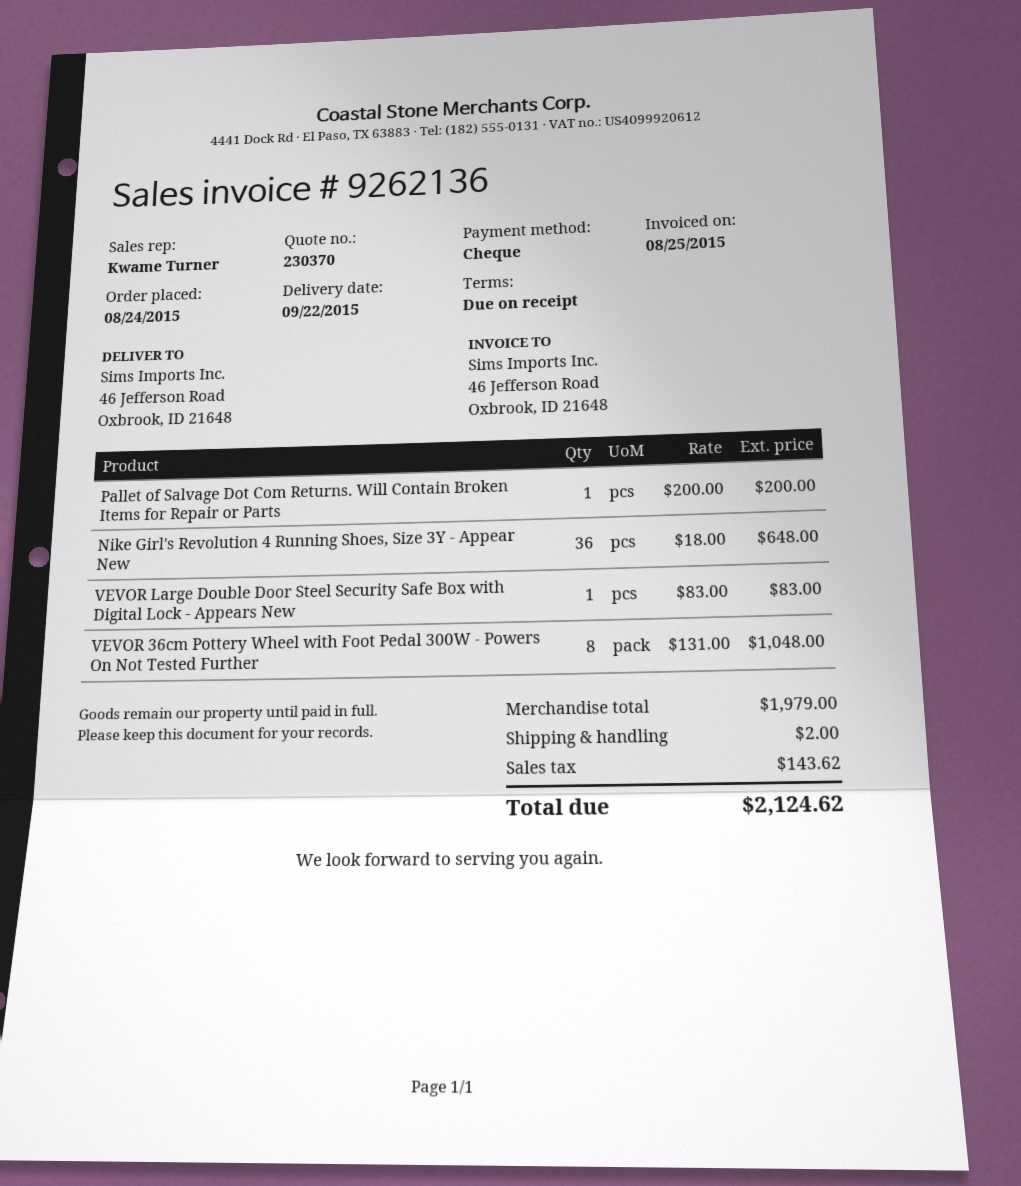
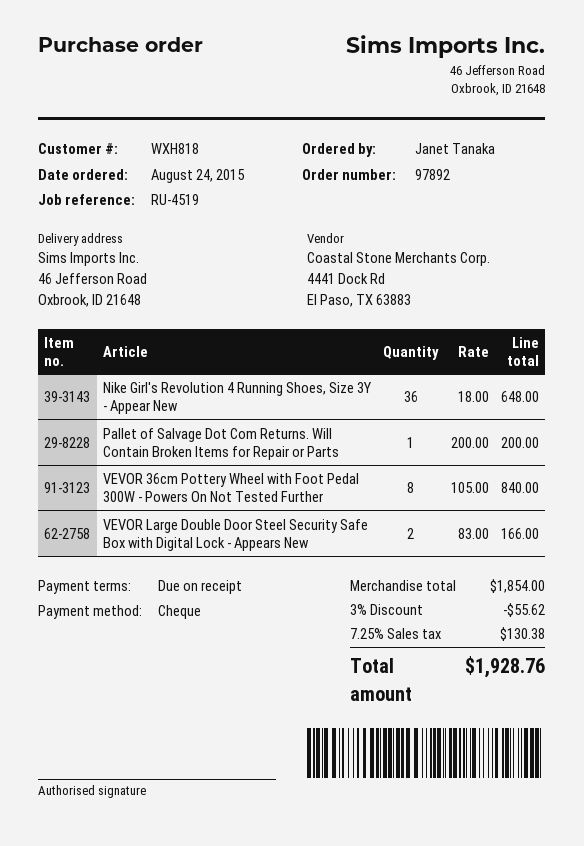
VEVOR Large Double Door Steel Security Safe Box with Digital Lock - Appears New: 1 x 83.00 = 83.00 -> 2 x 83.00 = 166.00
VEVOR 36cm Pottery Wheel with Foot Pedal 300W - Powers On Not Tested Further: 8 x 131.00 = 1048.00 -> 8 x 105.00 = 840.00
subtotal: 1979.00 -> 1854.00
discount: none -> 3% = 55.62
shipping: 2.00 -> none
tax: 143.62 -> 130.38
total: 2124.62 -> 1928.76

